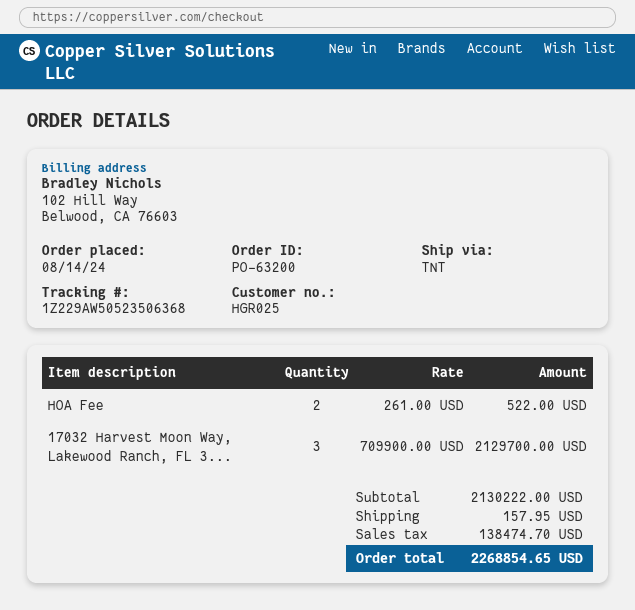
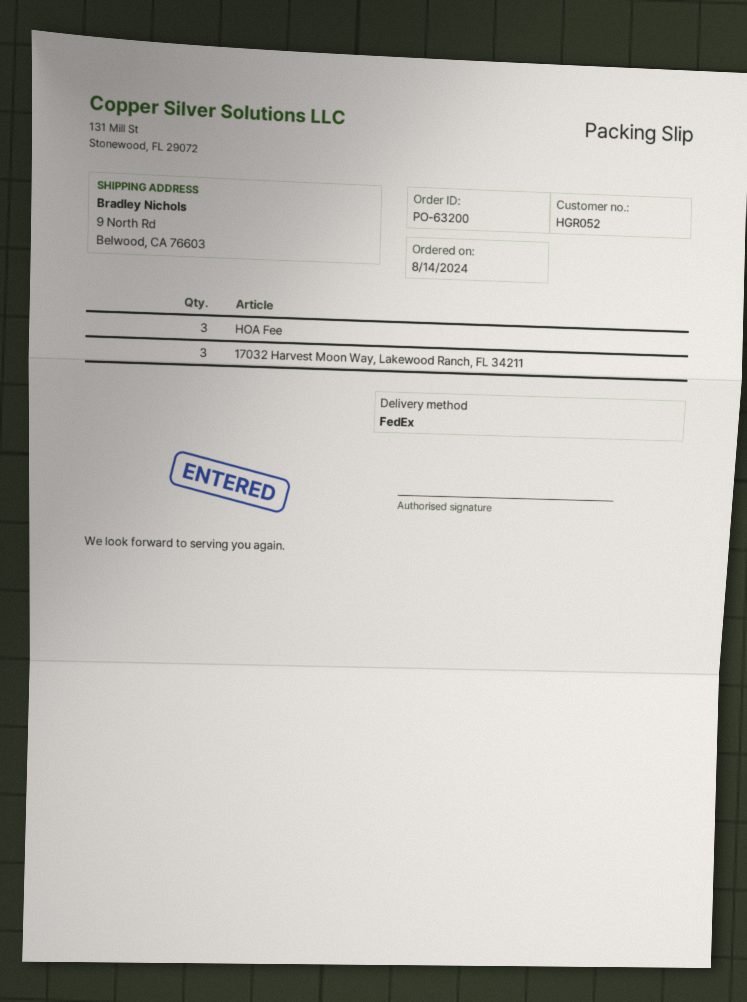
customer number: HGR025 -> HGR052
shipping method: TNT -> FedEx
HOA Fee: 2 -> 3

